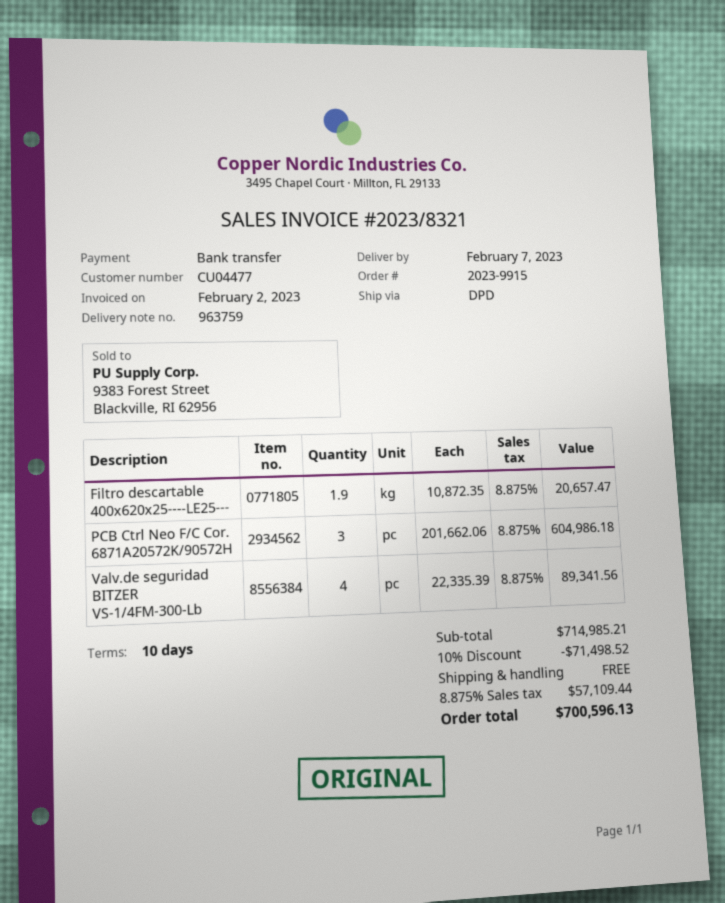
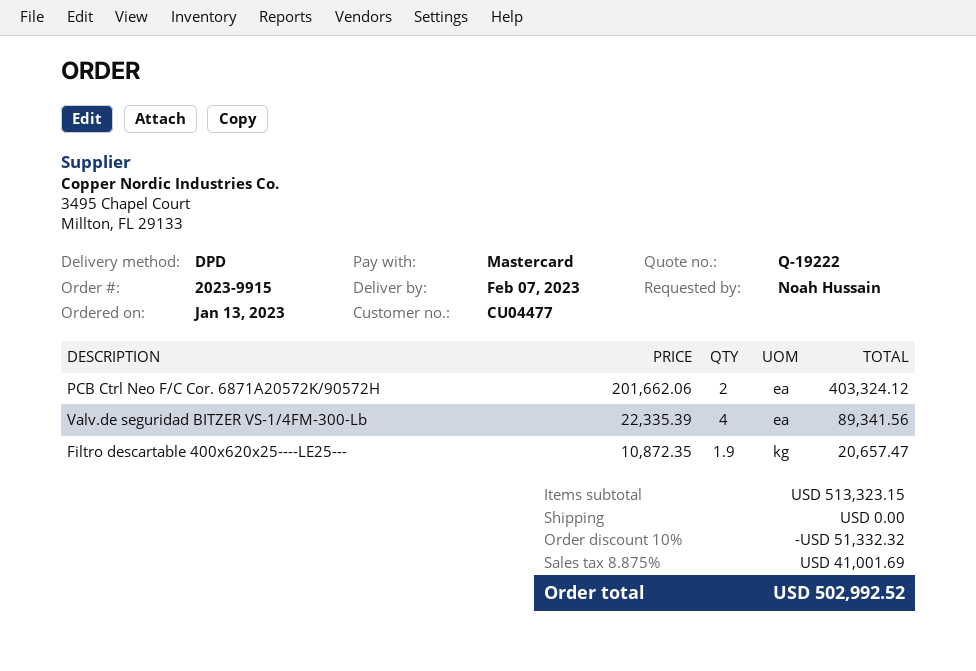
payment method: bank transfer -> Mastercard
PCB Ctrl Neo F/C Cor. 6871A20572K/90572H: 3 x 201662.06 = 604986.18 -> 2 x 201662.06 = 403324.12
subtotal: 714985.21 -> 513323.15
discount: 10% = 71498.52 -> 10% = 51332.32
tax: 8.875% = 57109.44 -> 8.875% = 41001.69
total: 700596.13 -> 502992.52

